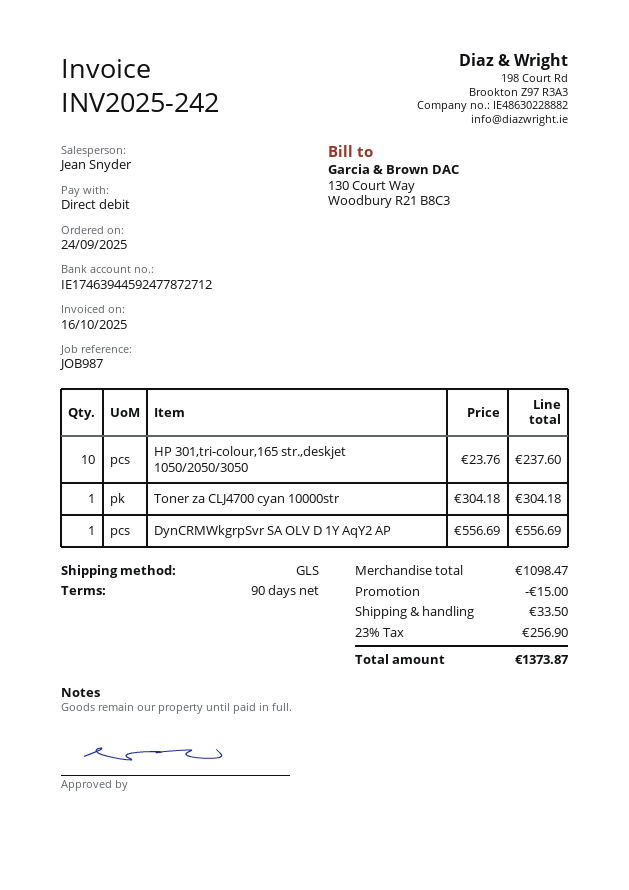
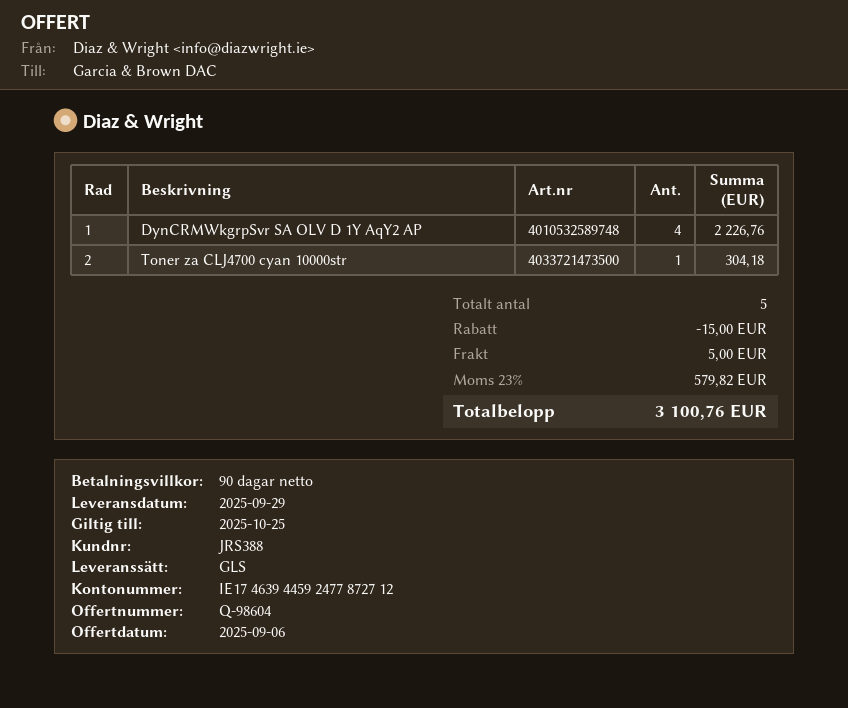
HP 301,tri-colour,165 str.,deskjet 1050/2050/3050: 10 for 237.60 -> none
DynCRMWkgrpSvr SA OLV D 1Y AqY2 AP: 1 for 556.69 -> 4 for 2226.76
shipping: 33.50 -> 5.00
tax: 23% = 256.90 -> 23% = 579.82
total: 1373.87 -> 3100.76

